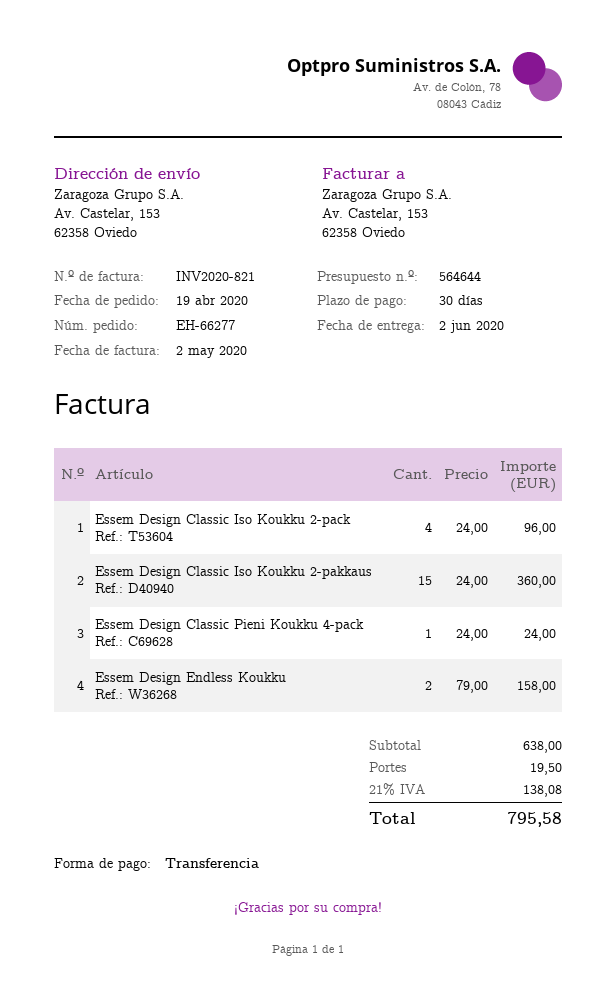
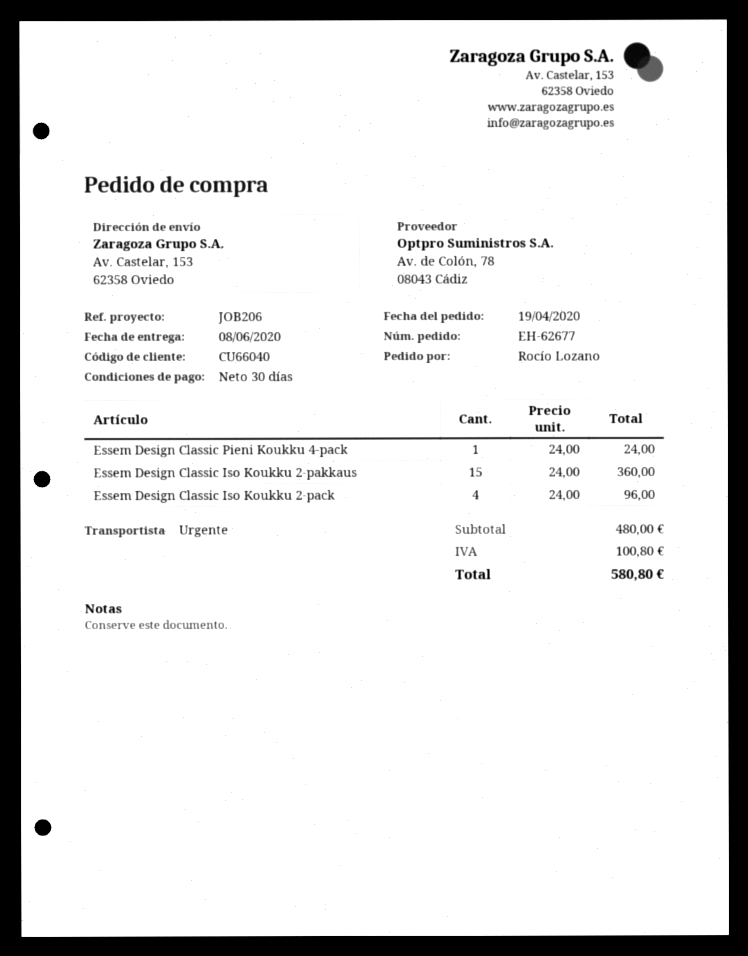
order number: EH-66277 -> EH-62677
delivery date: 2020-06-02 -> 2020-06-08
Essem Design Endless Koukku: 2 x 79.00 = 158.00 -> none
subtotal: 638.00 -> 480.00
shipping: 19.50 -> none
tax: 138.08 -> 100.80
total: 795.58 -> 580.80

